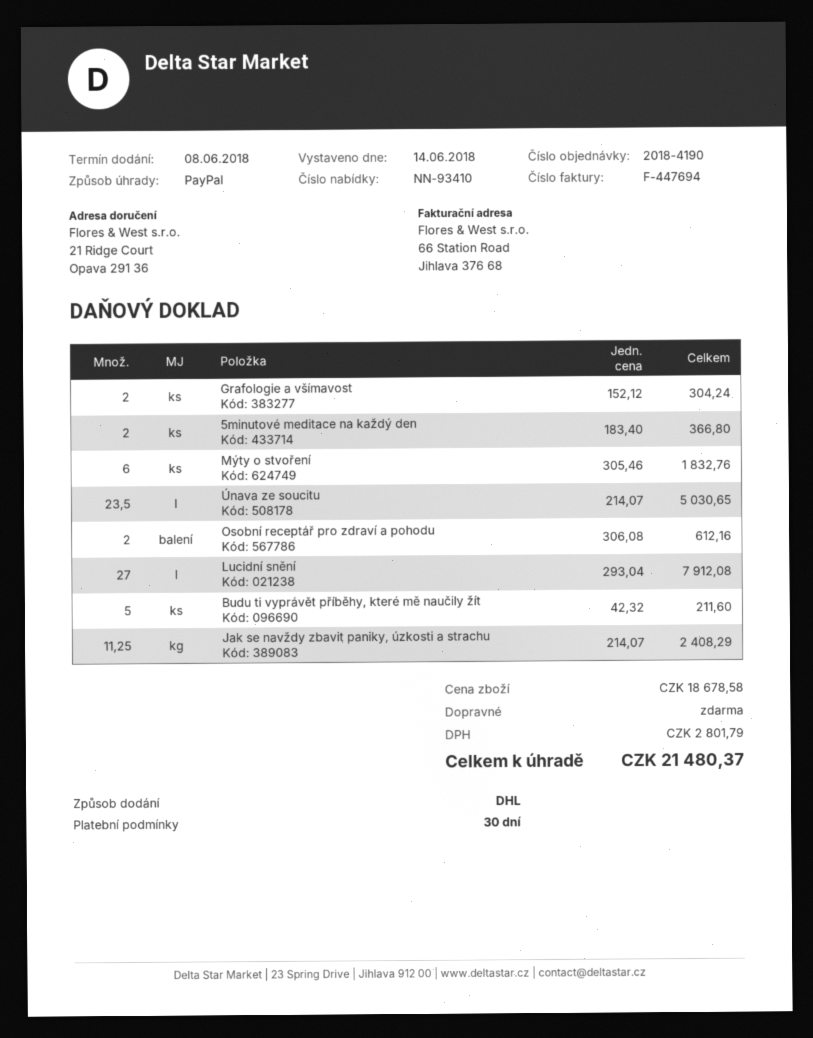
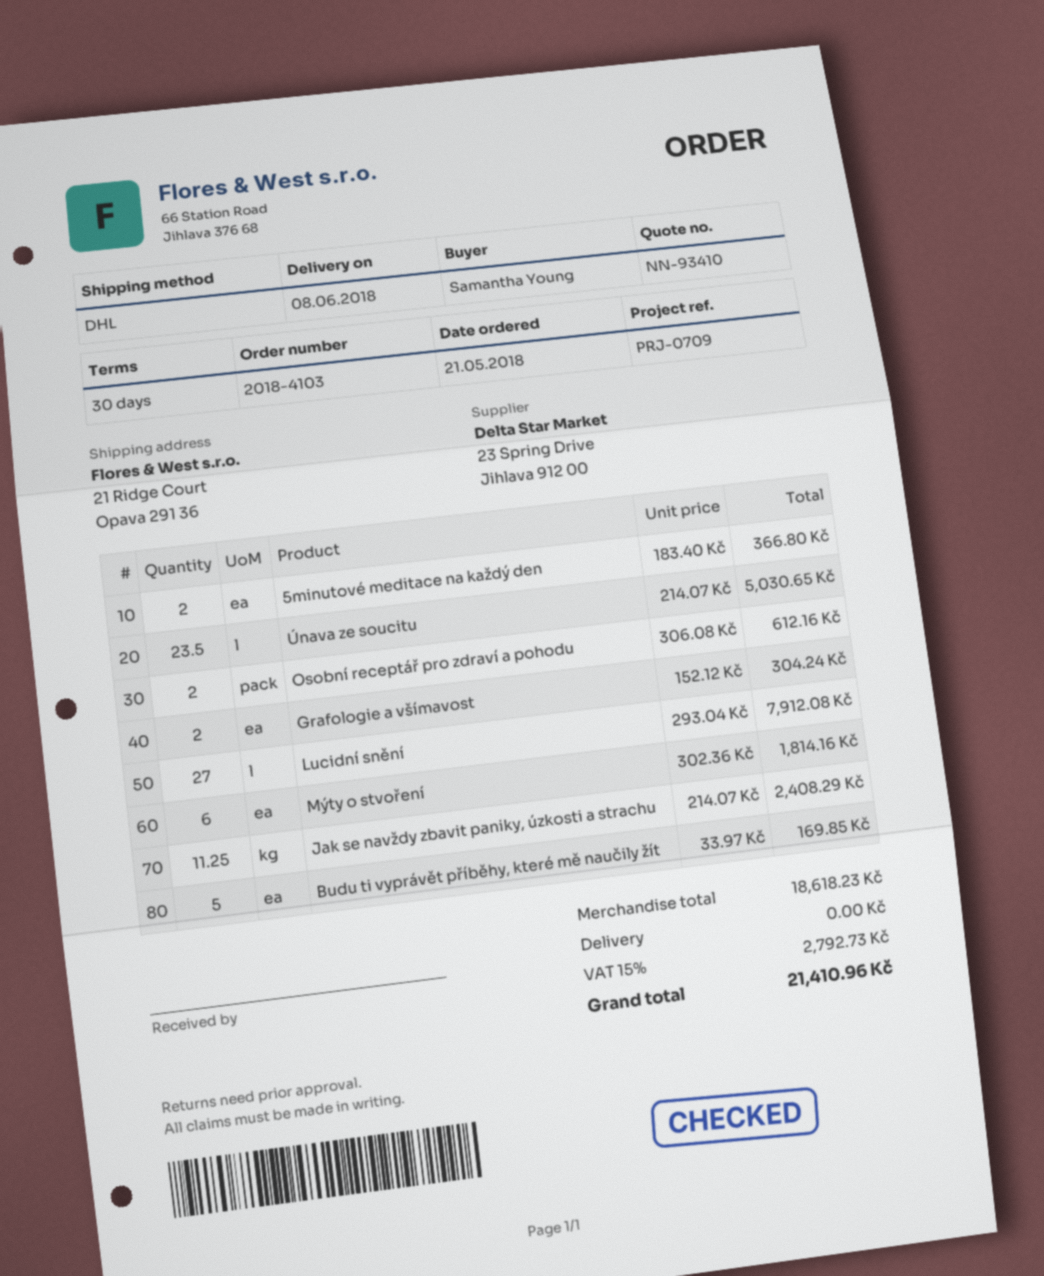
order number: 2018-4190 -> 2018-4103
Mýty o stvoření: 6 x 305.46 = 1832.76 -> 6 x 302.36 = 1814.16
Budu ti vyprávět příběhy, které mě naučily žít: 5 x 42.32 = 211.60 -> 5 x 33.97 = 169.85
subtotal: 18678.58 -> 18618.23
tax: 2801.79 -> 2792.73
total: 21480.37 -> 21410.96

